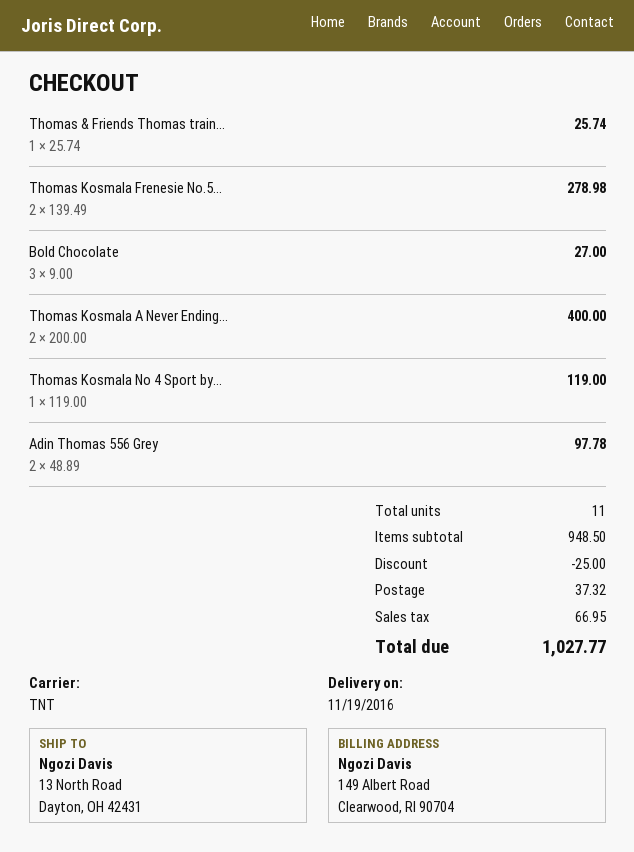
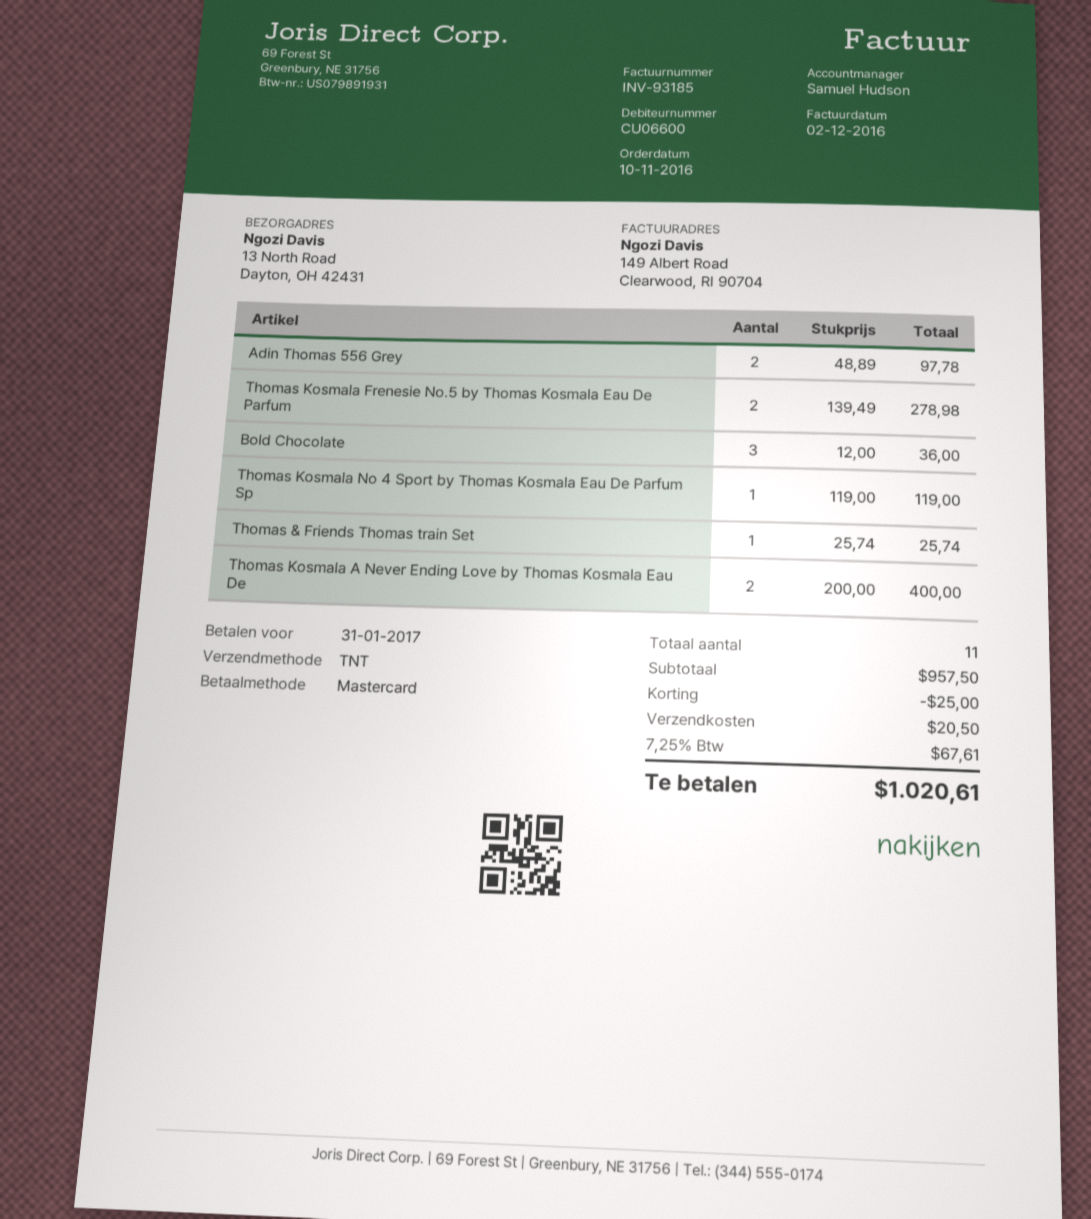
Bold Chocolate: 3 x 9.00 = 27.00 -> 3 x 12.00 = 36.00
subtotal: 948.50 -> 957.50
shipping: 37.32 -> 20.50
tax: 66.95 -> 67.61
total: 1027.77 -> 1020.61

